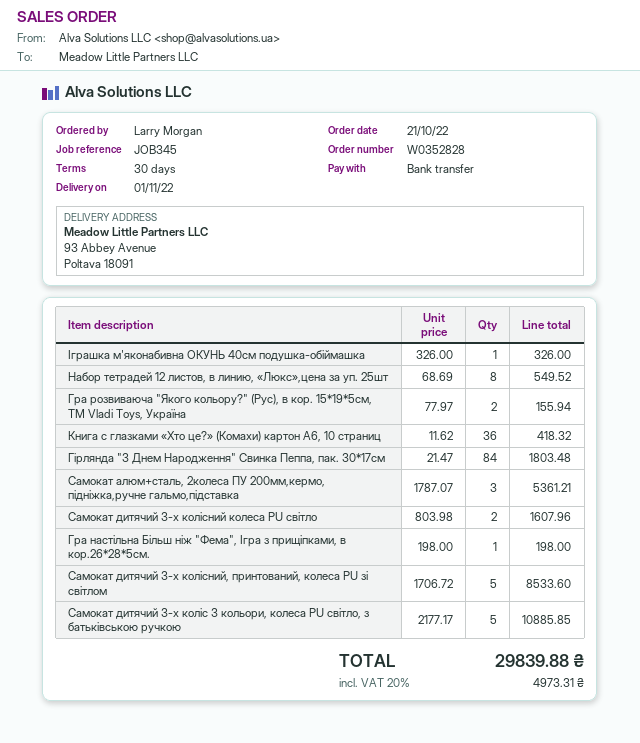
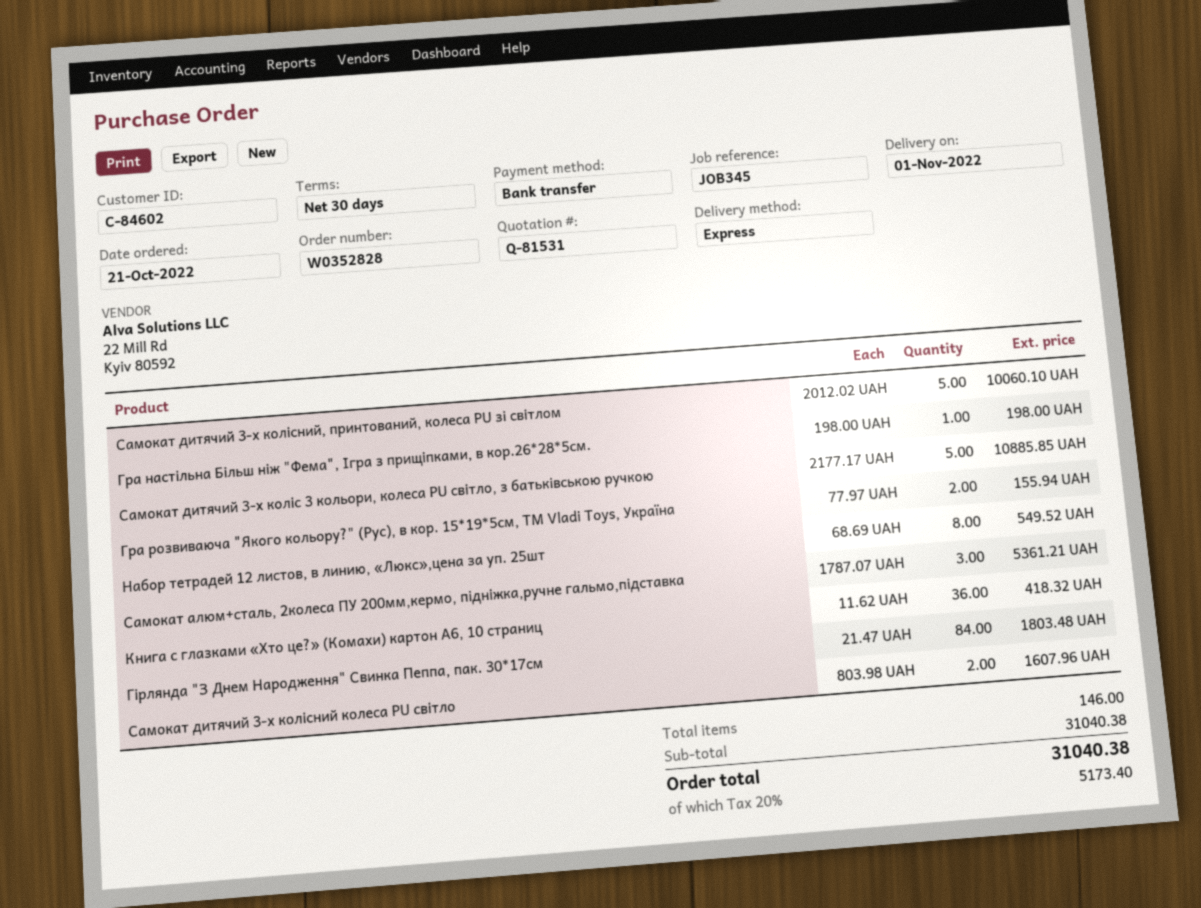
Іграшка м'яконабивна ОКУНЬ 40см подушка-обіймашка: 1 x 326.00 = 326.00 -> none
Самокат дитячий 3-х колісний, принтований, колеса PU зі світлом: 5 x 1706.72 = 8533.60 -> 5 x 2012.02 = 10060.10
tax: 20% = 4973.31 -> 20% = 5173.40
total: 29839.88 -> 31040.38

